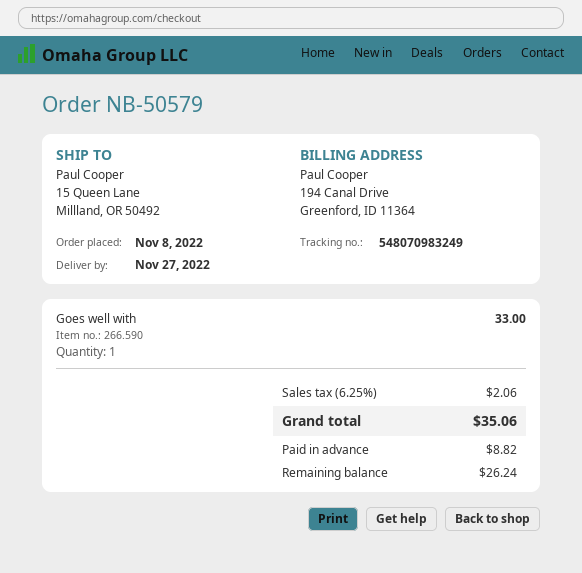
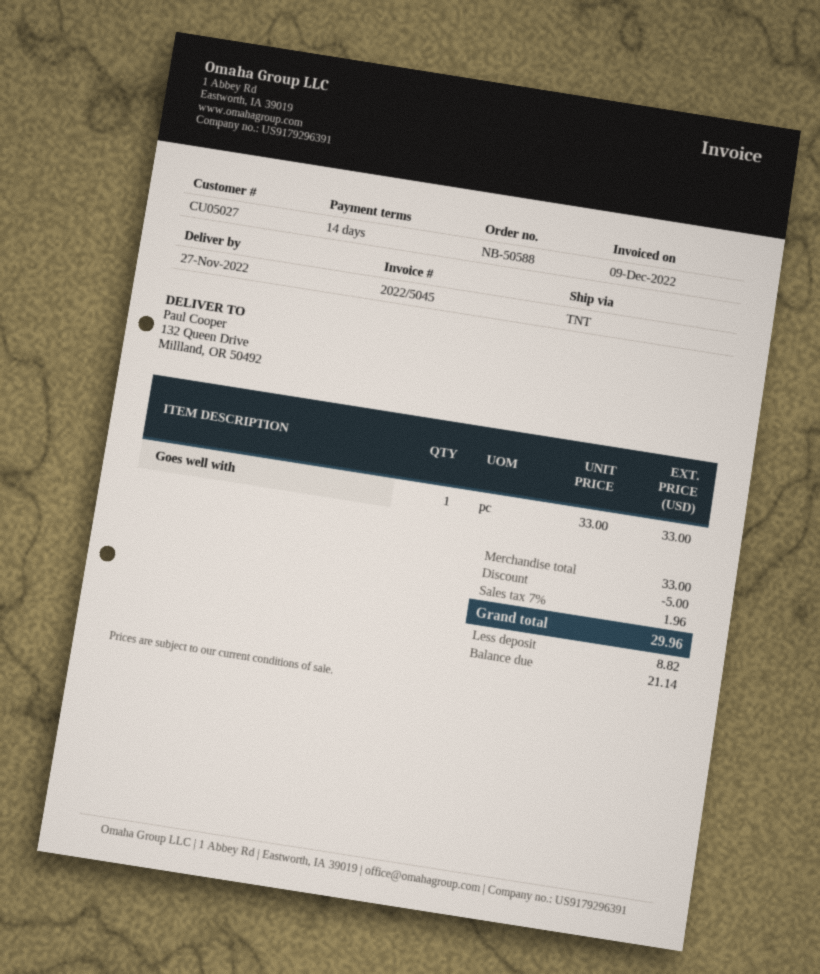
order number: NB-50579 -> NB-50588
ship to: 15 Queen Lane, Millland, OR 50492 -> 132 Queen Drive, Millland, OR 50492
discount: none -> 5.00
tax: 6.25% = 2.06 -> 7% = 1.96
total: 35.06 -> 29.96
balance: 26.24 -> 21.14

